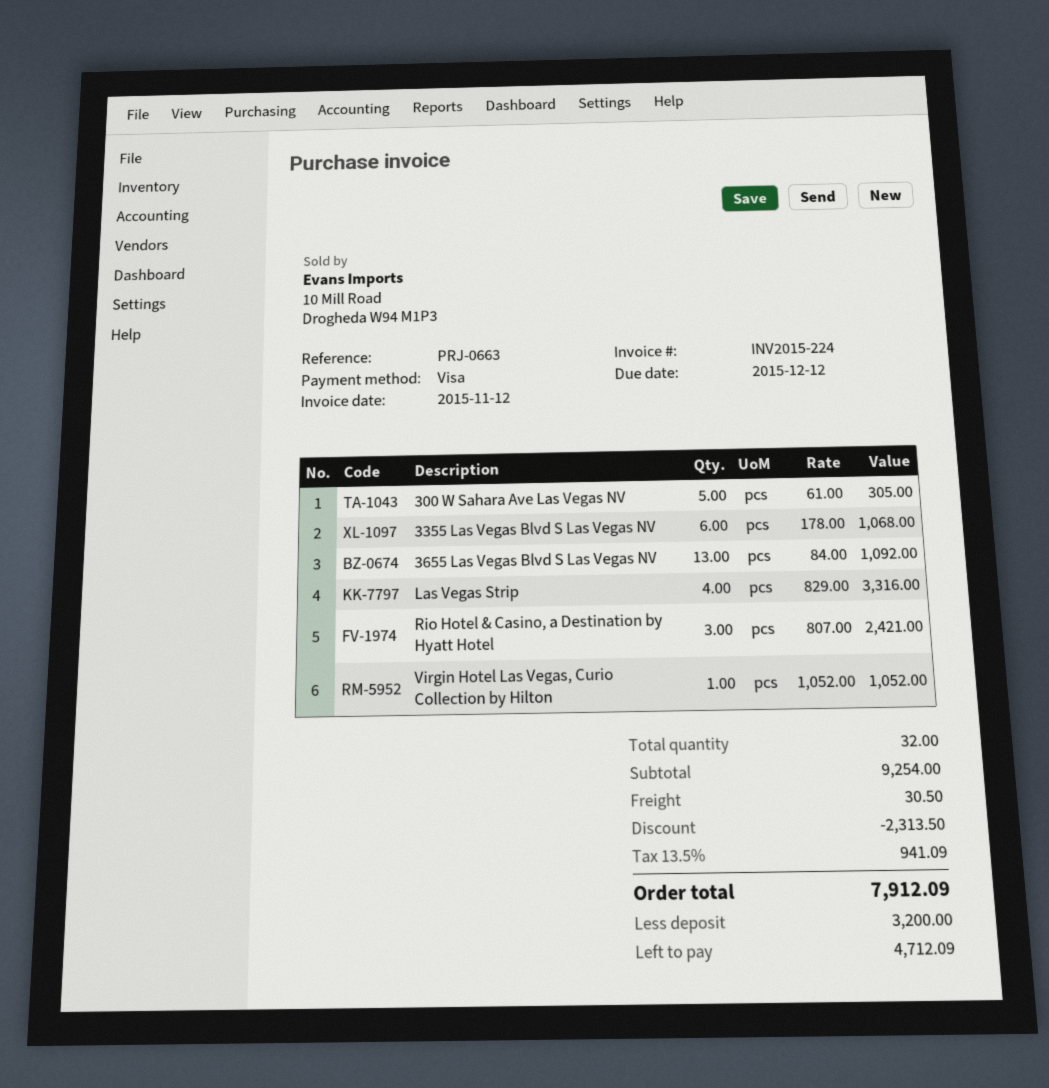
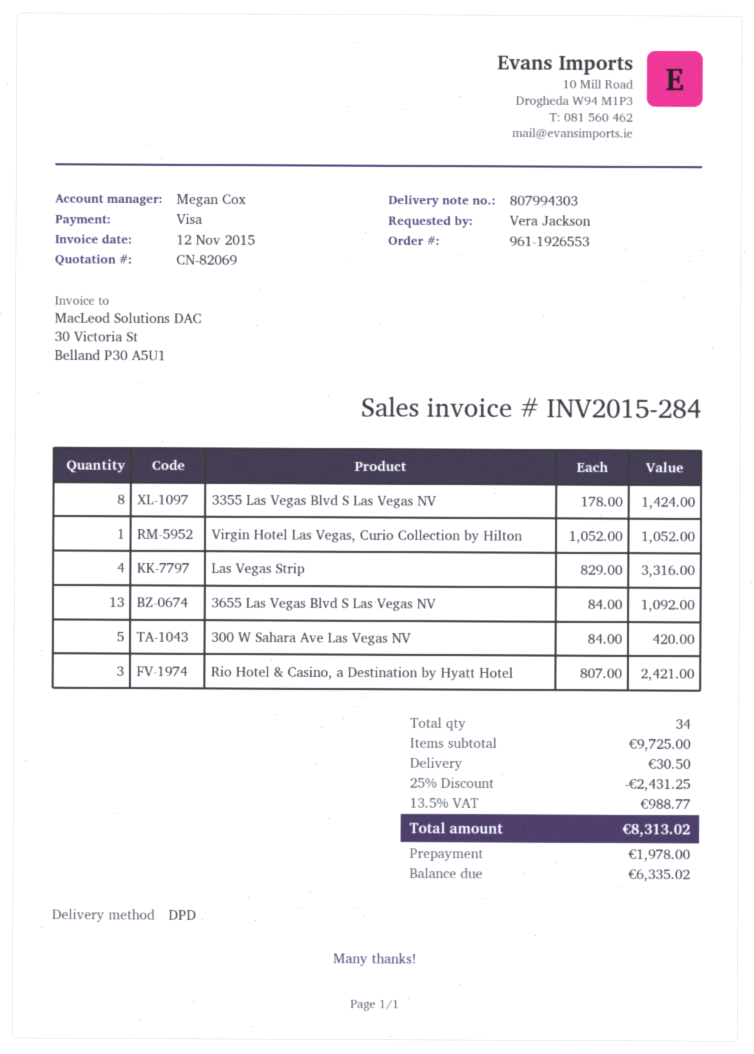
invoice number: INV2015-224 -> INV2015-284
300 W Sahara Ave Las Vegas NV: 5 x 61.00 = 305.00 -> 5 x 84.00 = 420.00
3355 Las Vegas Blvd S Las Vegas NV: 6 x 178.00 = 1068.00 -> 8 x 178.00 = 1424.00
total quantity: 32 -> 34
subtotal: 9254.00 -> 9725.00
discount: 2313.50 -> 2431.25
tax: 13.5% = 941.09 -> 13.5% = 988.77
total: 7912.09 -> 8313.02
deposit: 3200.00 -> 1978.00
balance: 4712.09 -> 6335.02

